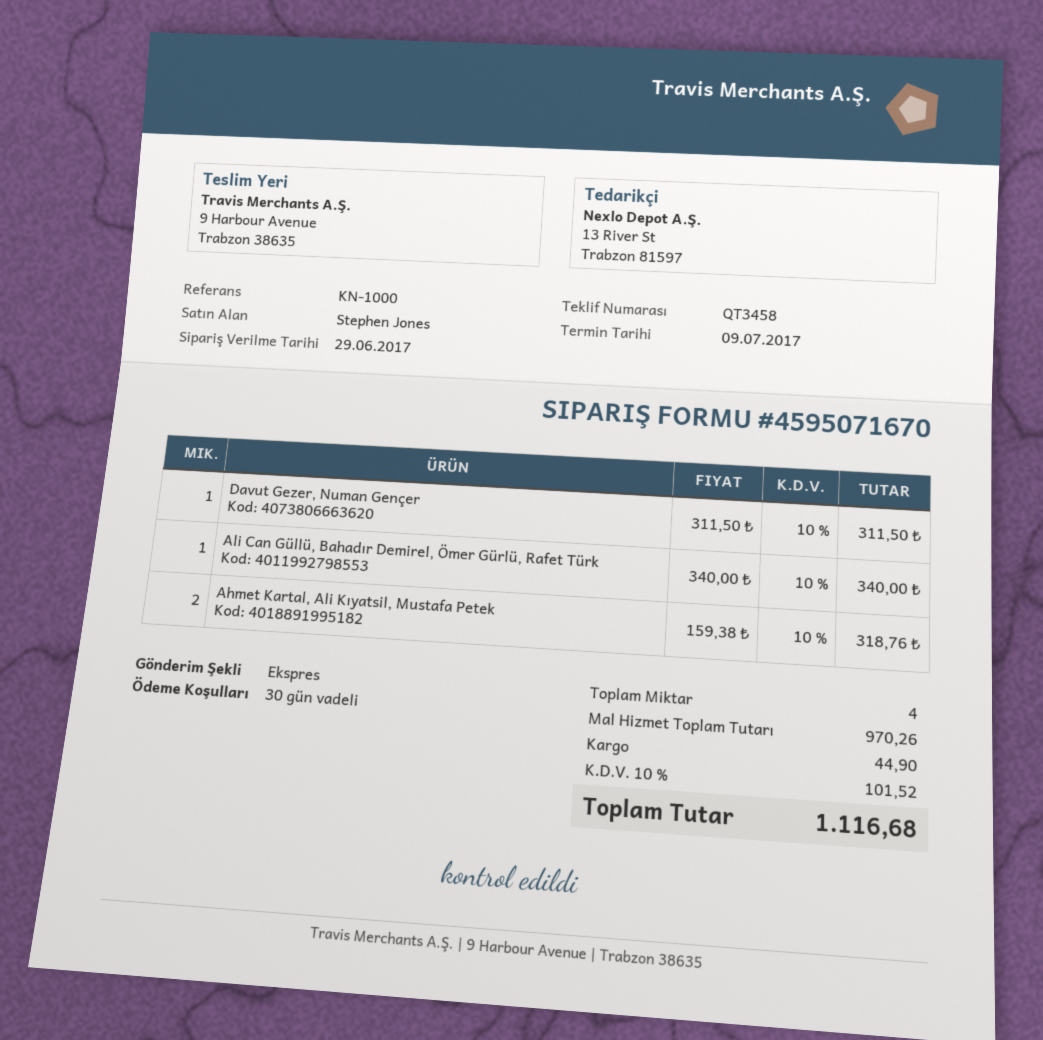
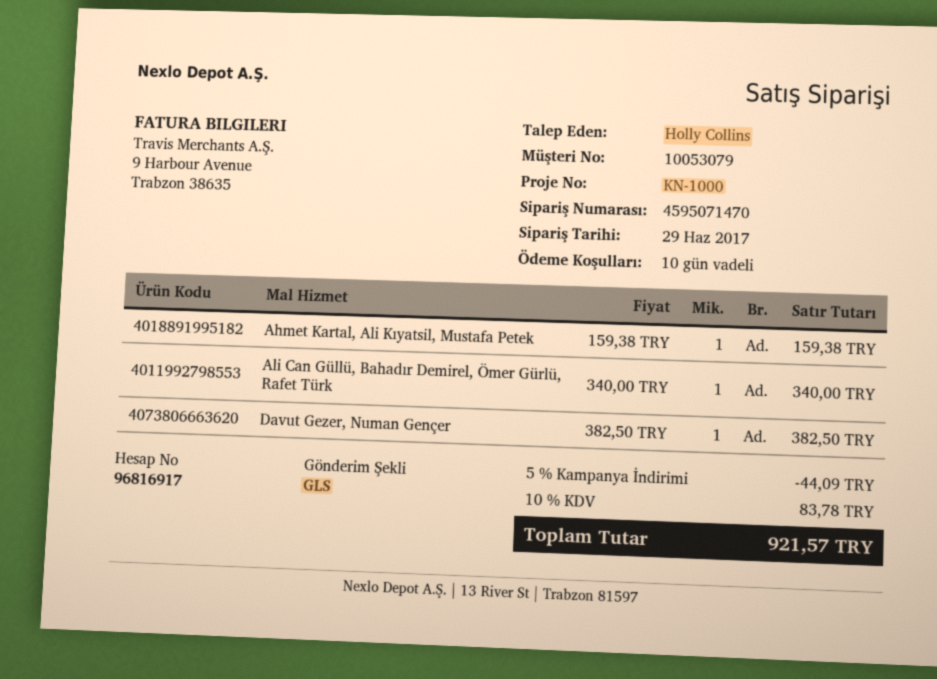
order number: 4595071670 -> 4595071470
payment terms: 30 days -> 10 days
ordered by: Stephen Jones -> Holly Collins
shipping method: express -> GLS
Davut Gezer, Numan Gençer: 1 x 311.50 = 311.50 -> 1 x 382.50 = 382.50
Ahmet Kartal, Ali Kıyatsil, Mustafa Petek: 2 x 159.38 = 318.76 -> 1 x 159.38 = 159.38
discount: none -> 5% = 44.09
shipping: 44.90 -> none
tax: 10% = 101.52 -> 10% = 83.78
total: 1116.68 -> 921.57

